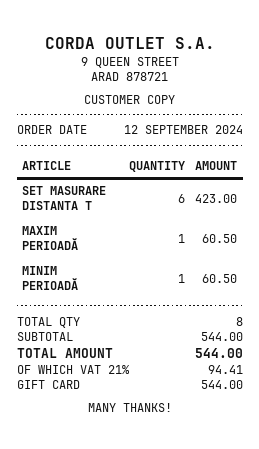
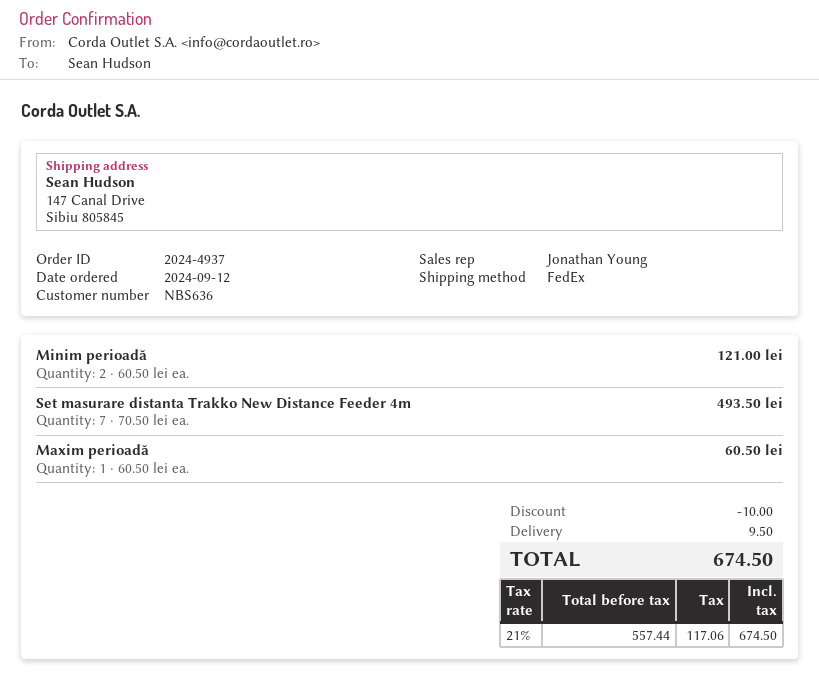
SET MASURARE DISTANTA T: 6 for 423.00 -> 7 for 493.50
MINIM PERIOADĂ: 1 for 60.50 -> 2 for 121.00
discount: none -> 10.00
shipping: none -> 9.50
tax: 21% = 94.41 -> 21% = 117.06
total: 544.00 -> 674.50

